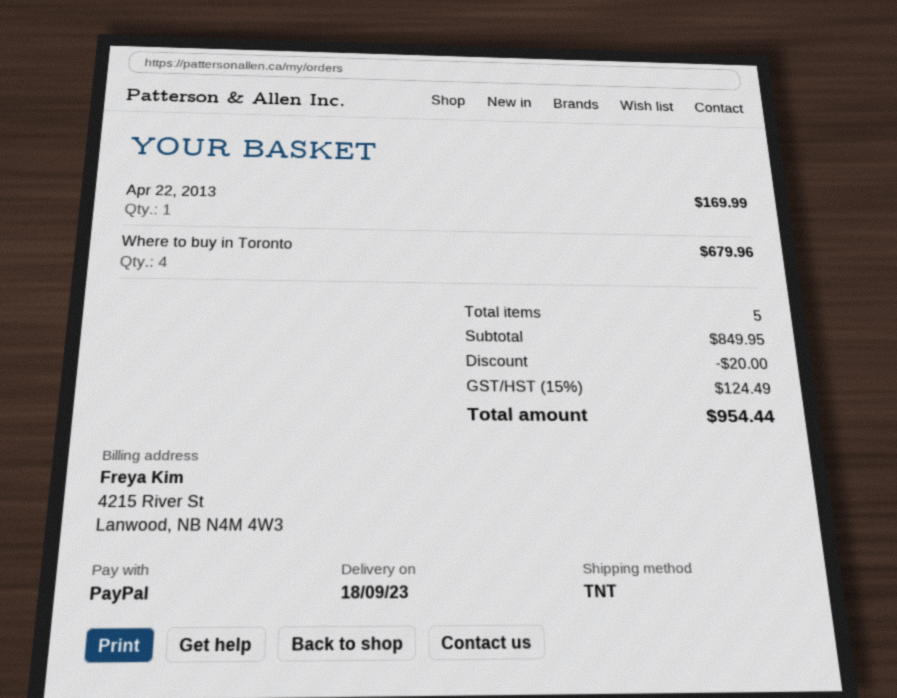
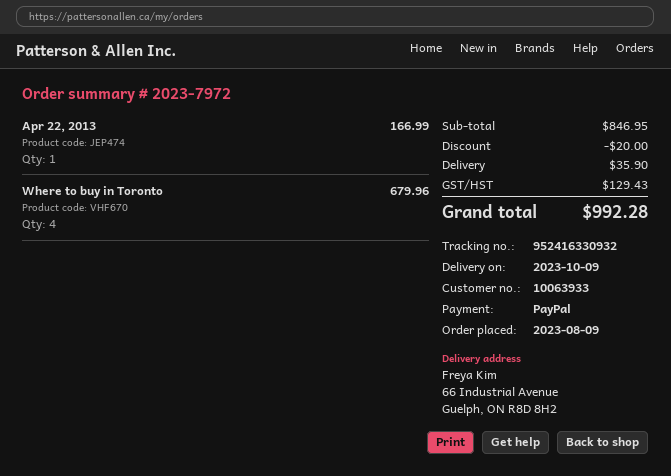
delivery date: 2023-09-18 -> 2023-10-09
Apr 22, 2013: 1 for 169.99 -> 1 for 166.99
subtotal: 849.95 -> 846.95
shipping: none -> 35.90
tax: 124.49 -> 129.43
total: 954.44 -> 992.28

